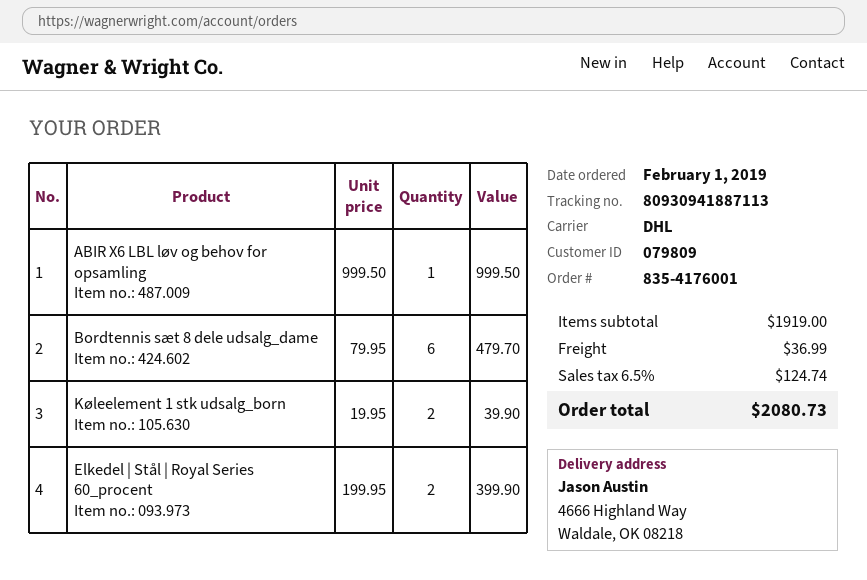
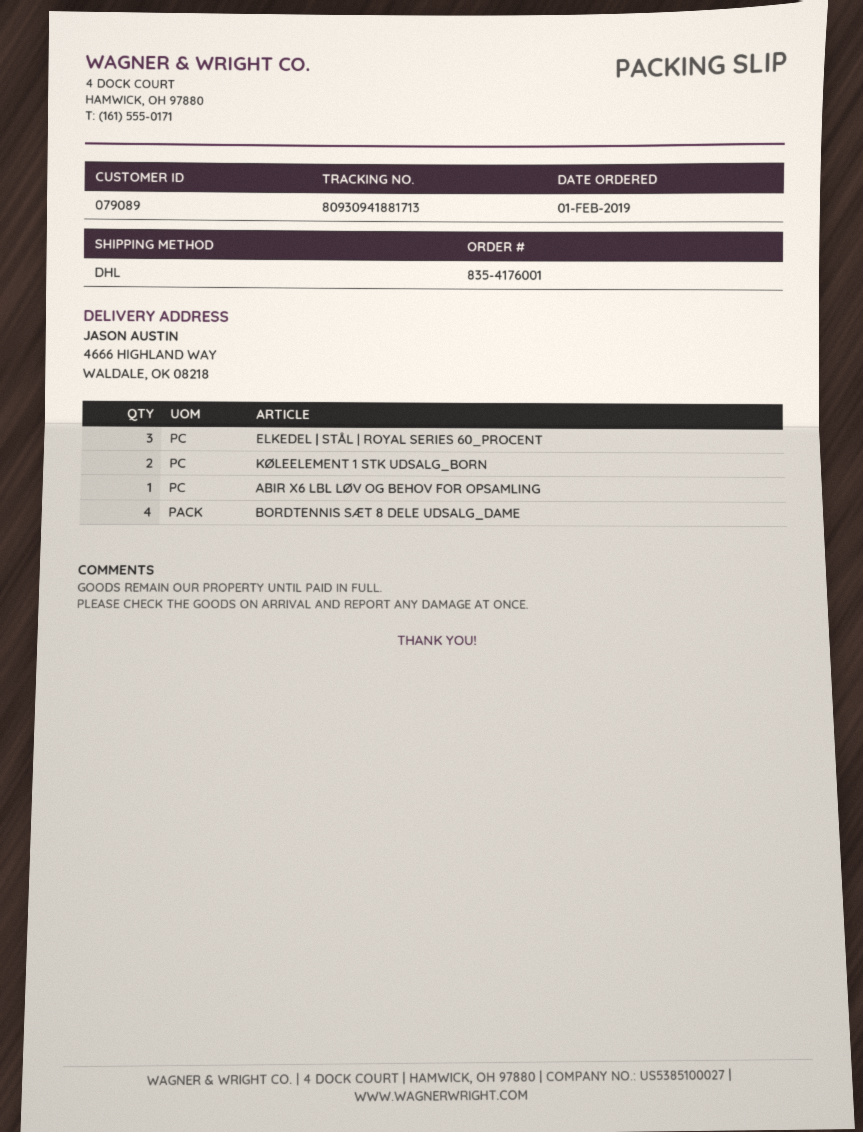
customer number: 079809 -> 079089
tracking number: 80930941887113 -> 80930941881713
Bordtennis sæt 8 dele udsalg_dame: 6 -> 4
Elkedel | Stål | Royal Series 60_procent: 2 -> 3

